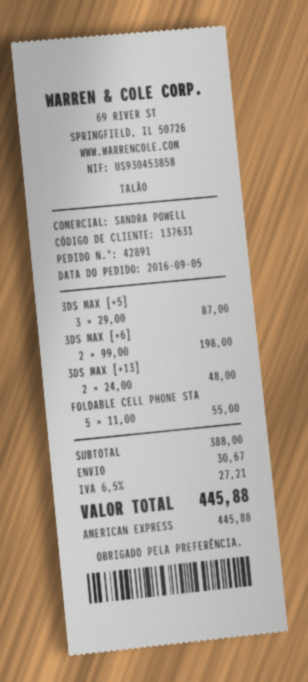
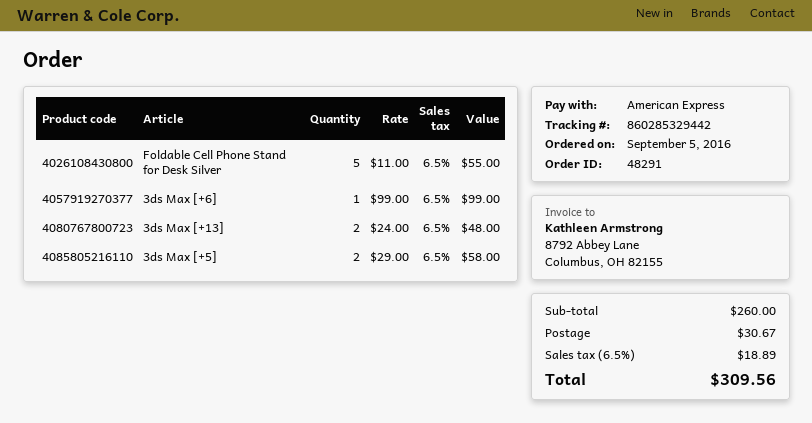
order number: 42891 -> 48291
3DS MAX [+5]: 3 x 29.00 = 87.00 -> 2 x 29.00 = 58.00
3DS MAX [+6]: 2 x 99.00 = 198.00 -> 1 x 99.00 = 99.00
subtotal: 388.00 -> 260.00
tax: 6.5% = 27.21 -> 6.5% = 18.89
total: 445.88 -> 309.56

